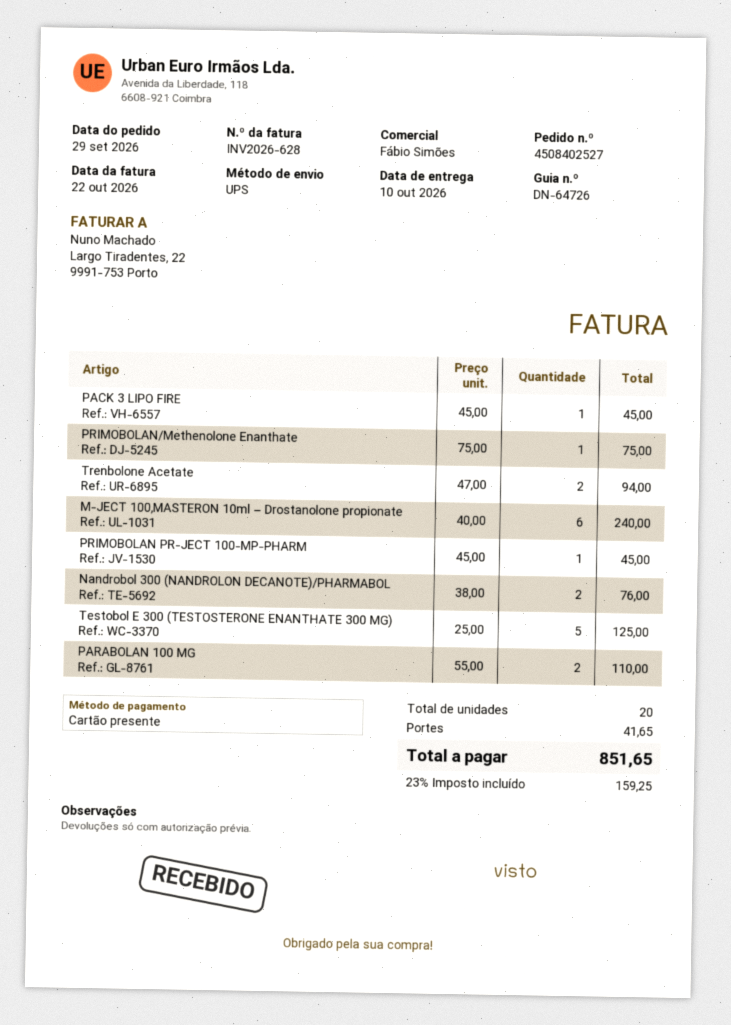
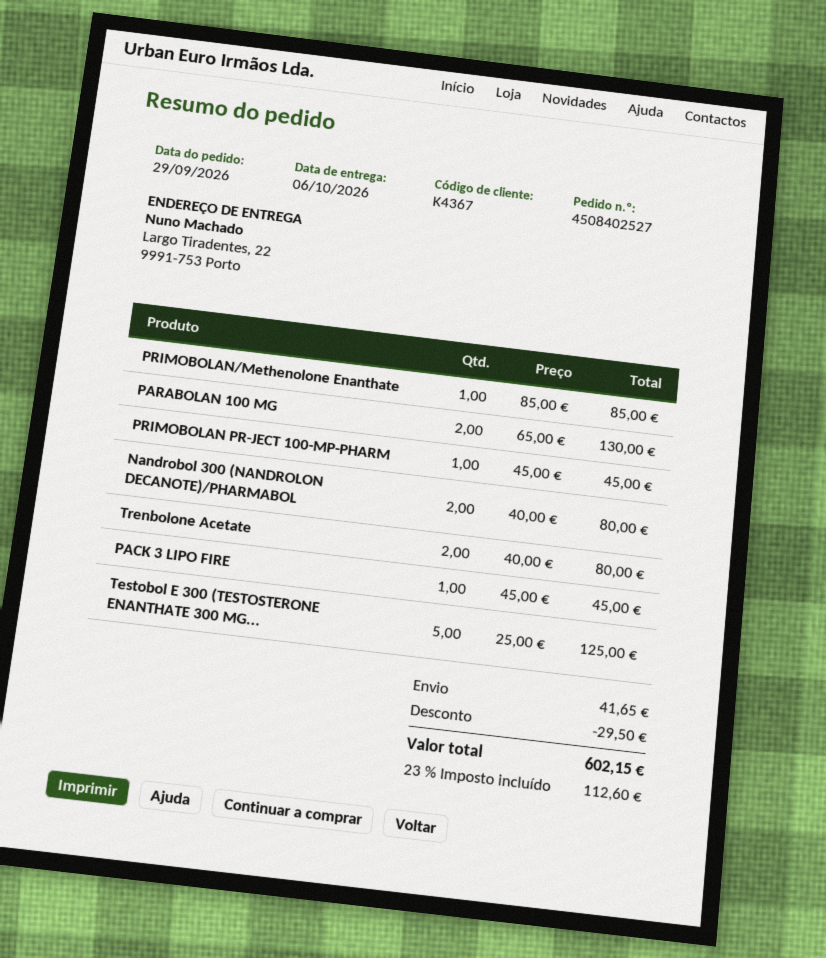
delivery date: 2026-10-10 -> 2026-10-06
PRIMOBOLAN/Methenolone Enanthate: 1 x 75.00 = 75.00 -> 1 x 85.00 = 85.00
Trenbolone Acetate: 2 x 47.00 = 94.00 -> 2 x 40.00 = 80.00
M-JECT 100,MASTERON 10ml – Drostanolone propionate: 6 x 40.00 = 240.00 -> none
Nandrobol 300 (NANDROLON DECANOTE)/PHARMABOL: 2 x 38.00 = 76.00 -> 2 x 40.00 = 80.00
PARABOLAN 100 MG: 2 x 55.00 = 110.00 -> 2 x 65.00 = 130.00
discount: none -> 29.50
tax: 23% = 159.25 -> 23% = 112.60
total: 851.65 -> 602.15

